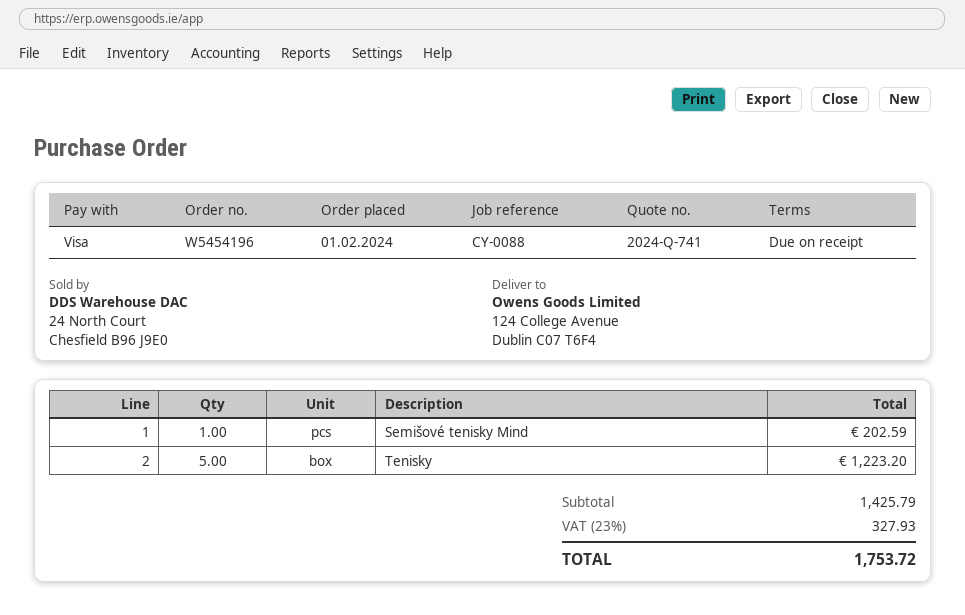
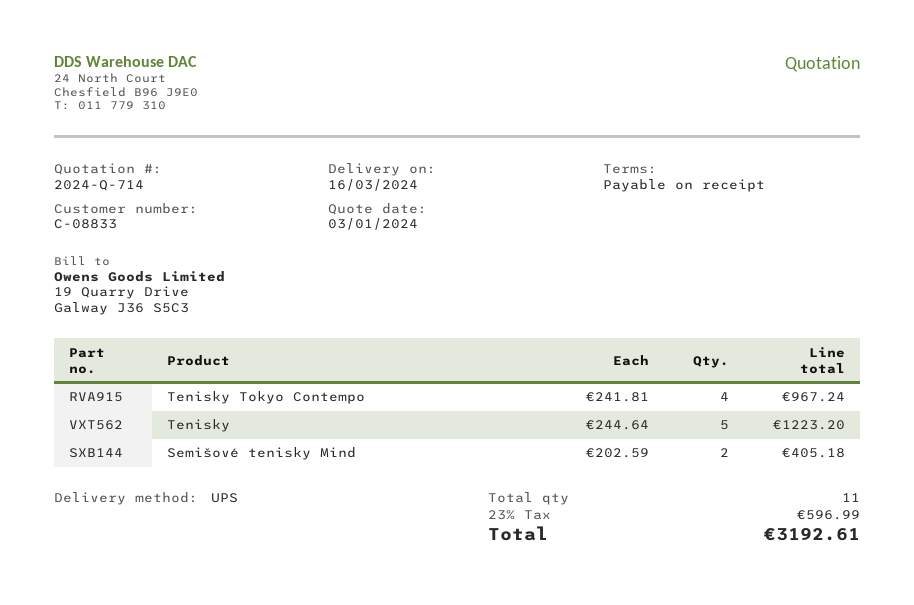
quote number: 2024-Q-741 -> 2024-Q-714
Semišové tenisky Mind: 1 for 202.59 -> 2 for 405.18
Tenisky Tokyo Contempo: none -> 4 for 967.24
tax: 23% = 327.93 -> 23% = 596.99
total: 1753.72 -> 3192.61

